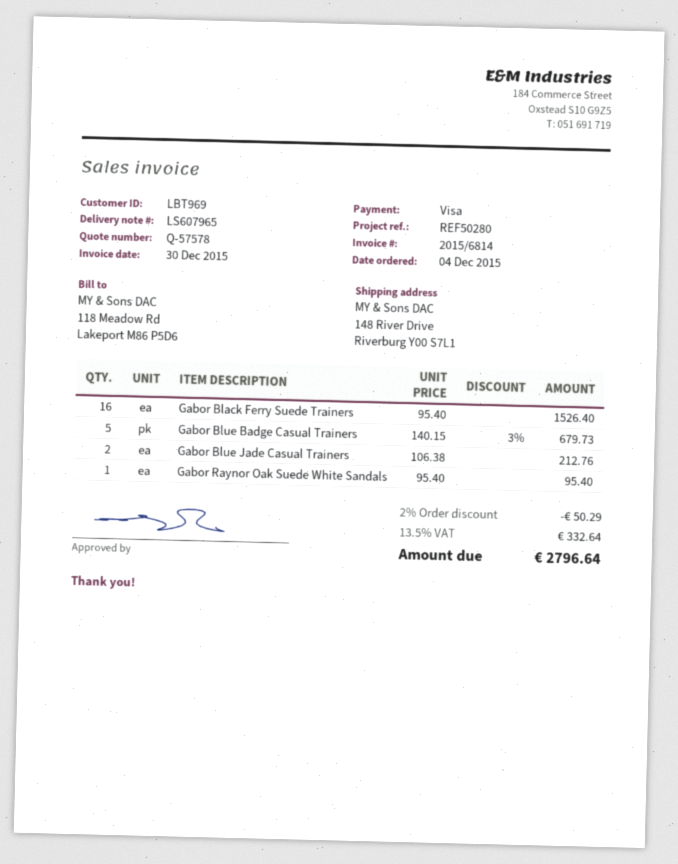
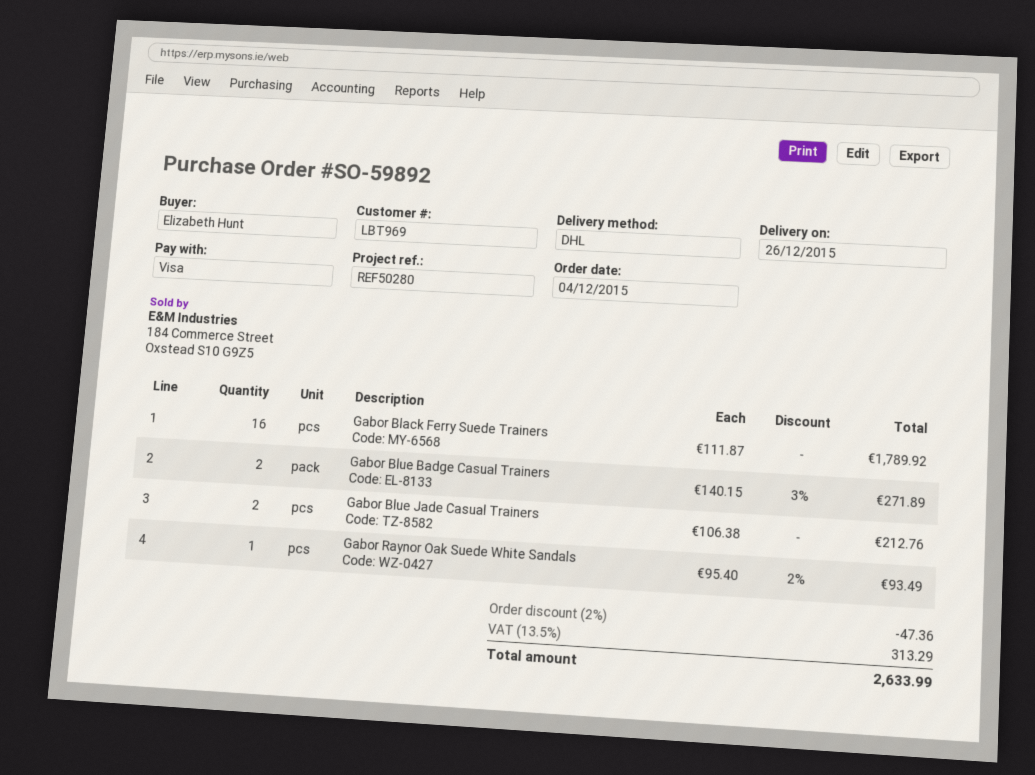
Gabor Black Ferry Suede Trainers: 16 x 95.40 = 1526.40 -> 16 x 111.87 = 1789.92
Gabor Blue Badge Casual Trainers: 5 x 140.15 - 3% = 679.73 -> 2 x 140.15 - 3% = 271.89
Gabor Raynor Oak Suede White Sandals: 1 x 95.40 = 95.40 -> 1 x 95.40 - 2% = 93.49
discount: 2% = 50.29 -> 2% = 47.36
tax: 13.5% = 332.64 -> 13.5% = 313.29
total: 2796.64 -> 2633.99

